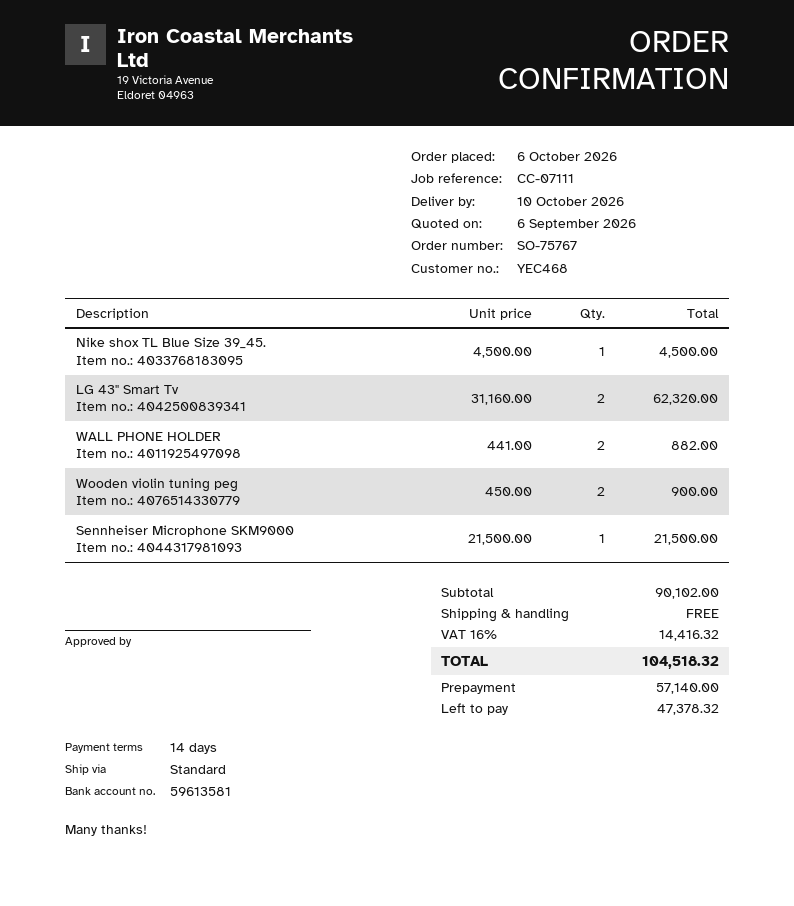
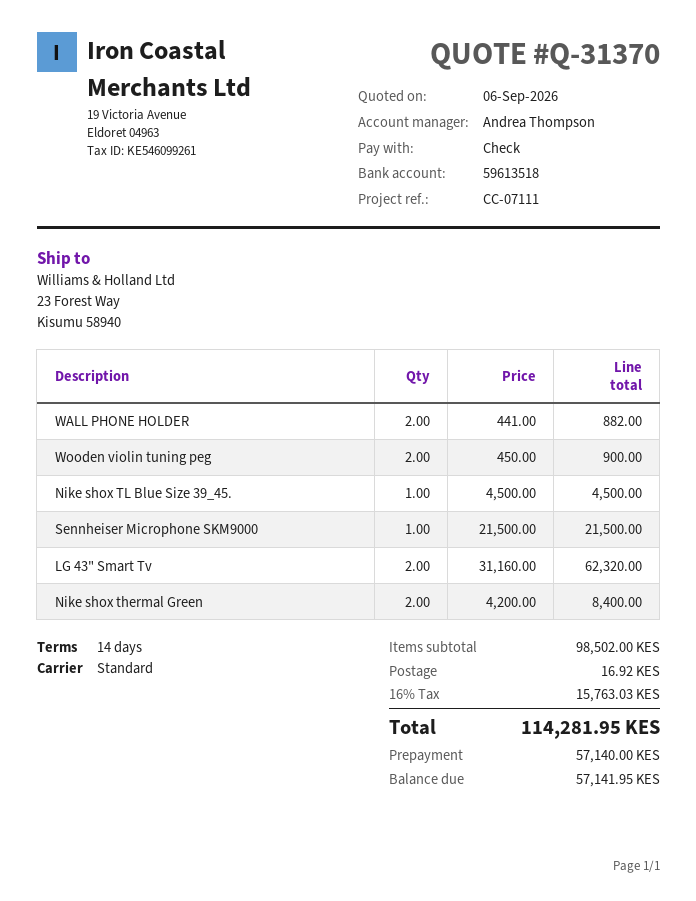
bank account: 59613581 -> 59613518
Nike shox thermal Green: none -> 2 x 4200.00 = 8400.00
subtotal: 90102.00 -> 98502.00
shipping: 0.00 -> 16.92
tax: 16% = 14416.32 -> 16% = 15763.03
total: 104518.32 -> 114281.95
balance: 47378.32 -> 57141.95

